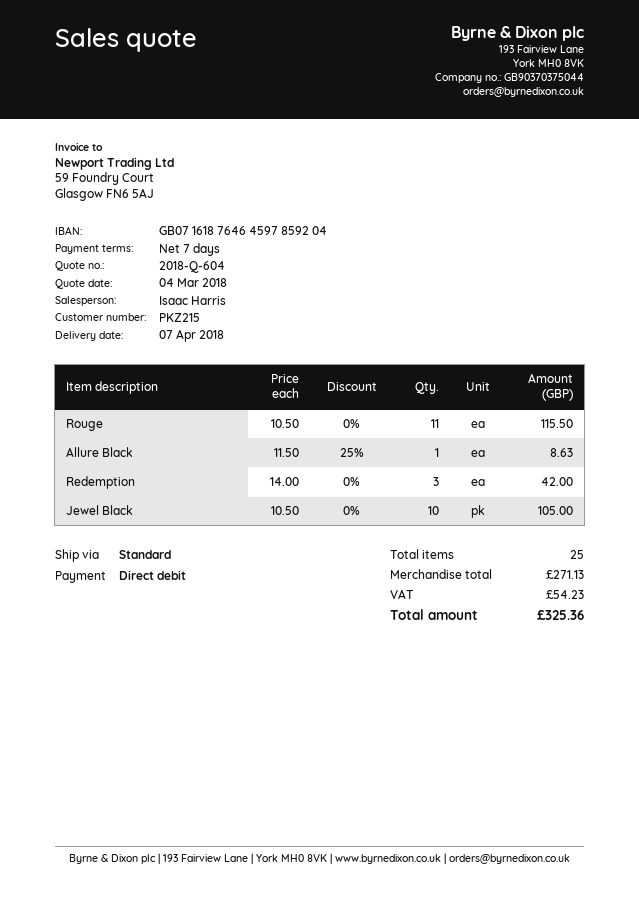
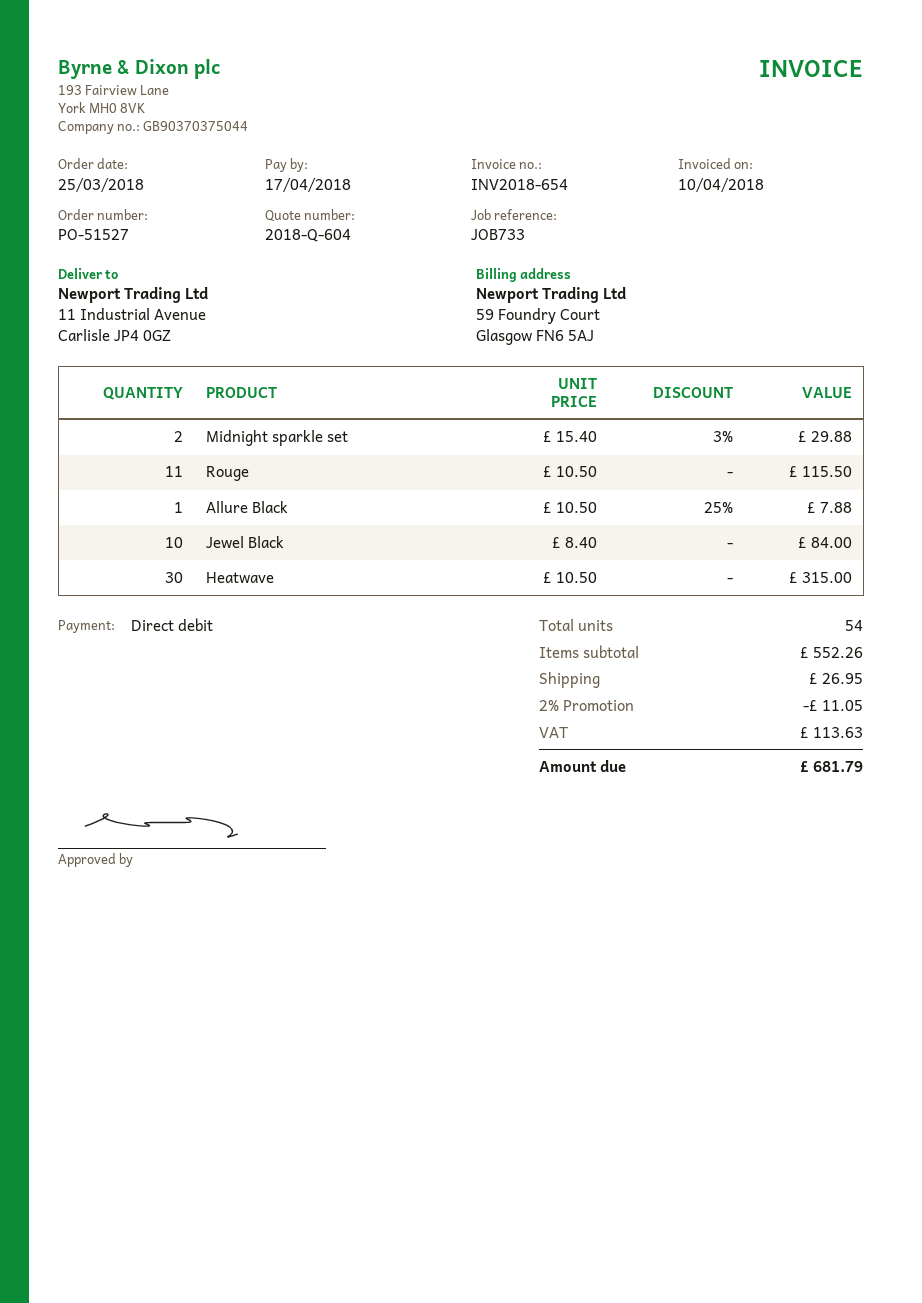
Allure Black: 1 x 11.50 - 25% = 8.63 -> 1 x 10.50 - 25% = 7.88
Redemption: 3 x 14.00 = 42.00 -> none
Jewel Black: 10 x 10.50 = 105.00 -> 10 x 8.40 = 84.00
Midnight sparkle set: none -> 2 x 15.40 - 3% = 29.88
Heatwave: none -> 30 x 10.50 = 315.00
total quantity: 25 -> 54
subtotal: 271.13 -> 552.26
discount: none -> 2% = 11.05
shipping: none -> 26.95
tax: 54.23 -> 113.63
total: 325.36 -> 681.79

